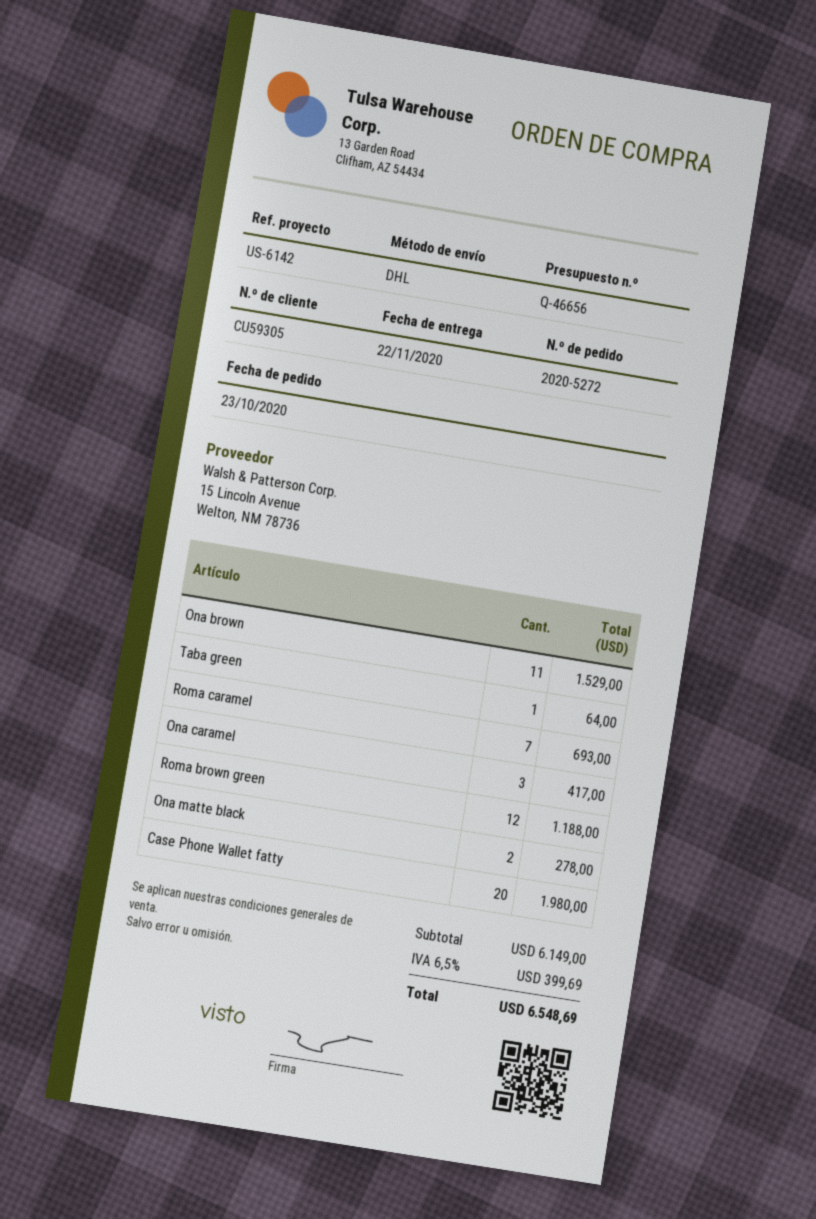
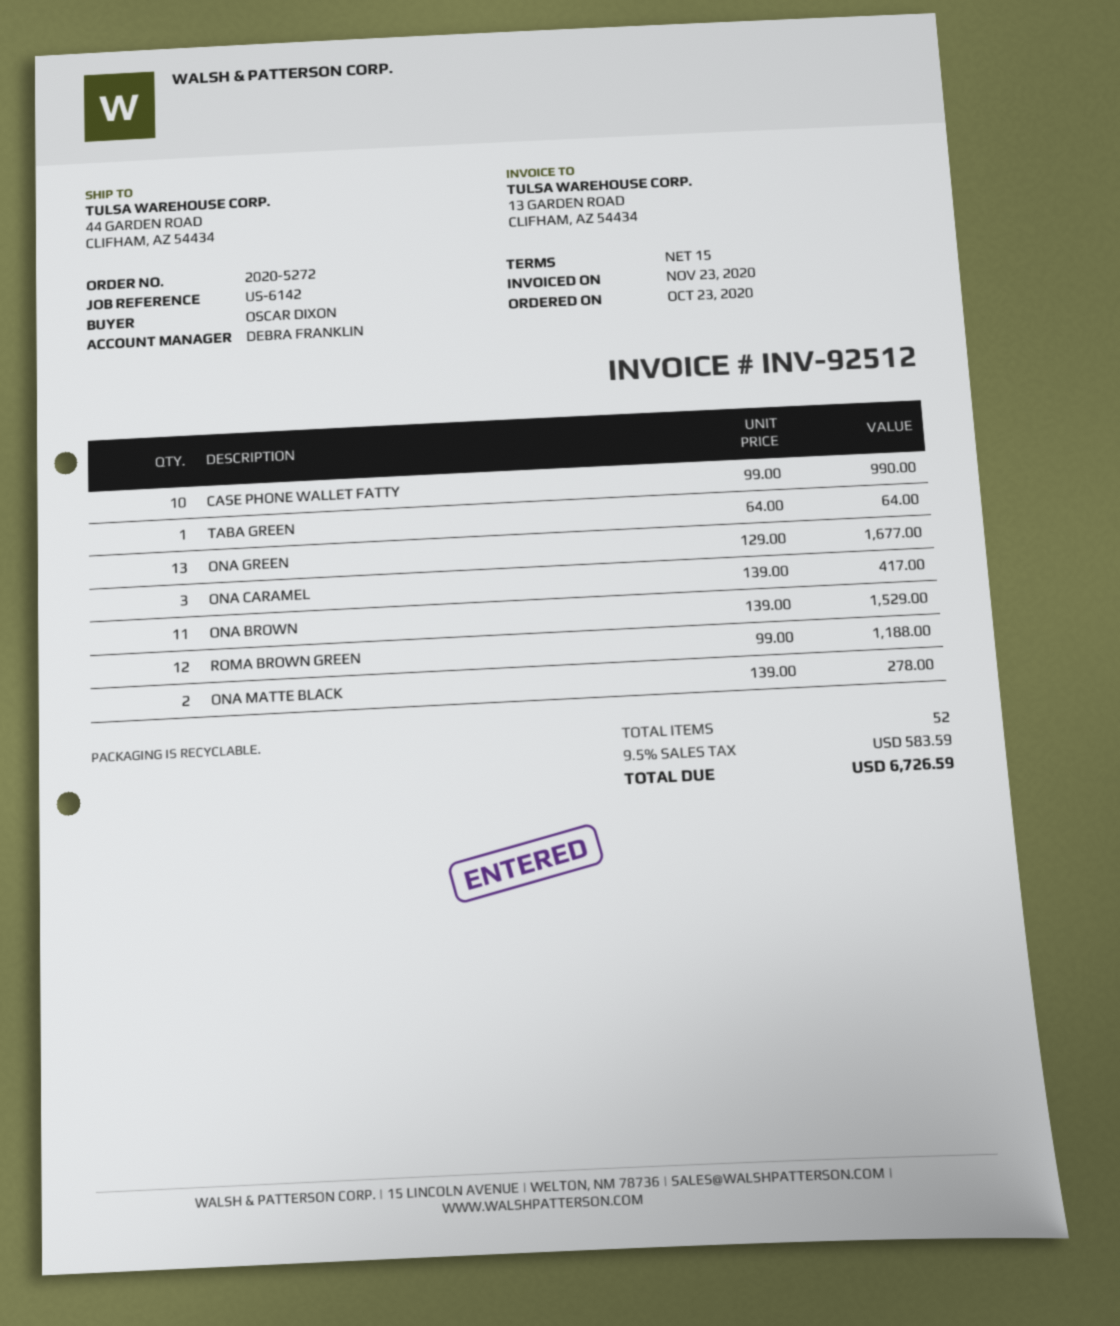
Roma caramel: 7 for 693.00 -> none
Case Phone Wallet fatty: 20 for 1980.00 -> 10 for 990.00
ONA GREEN: none -> 13 for 1677.00
tax: 6.5% = 399.69 -> 9.5% = 583.59
total: 6548.69 -> 6726.59

